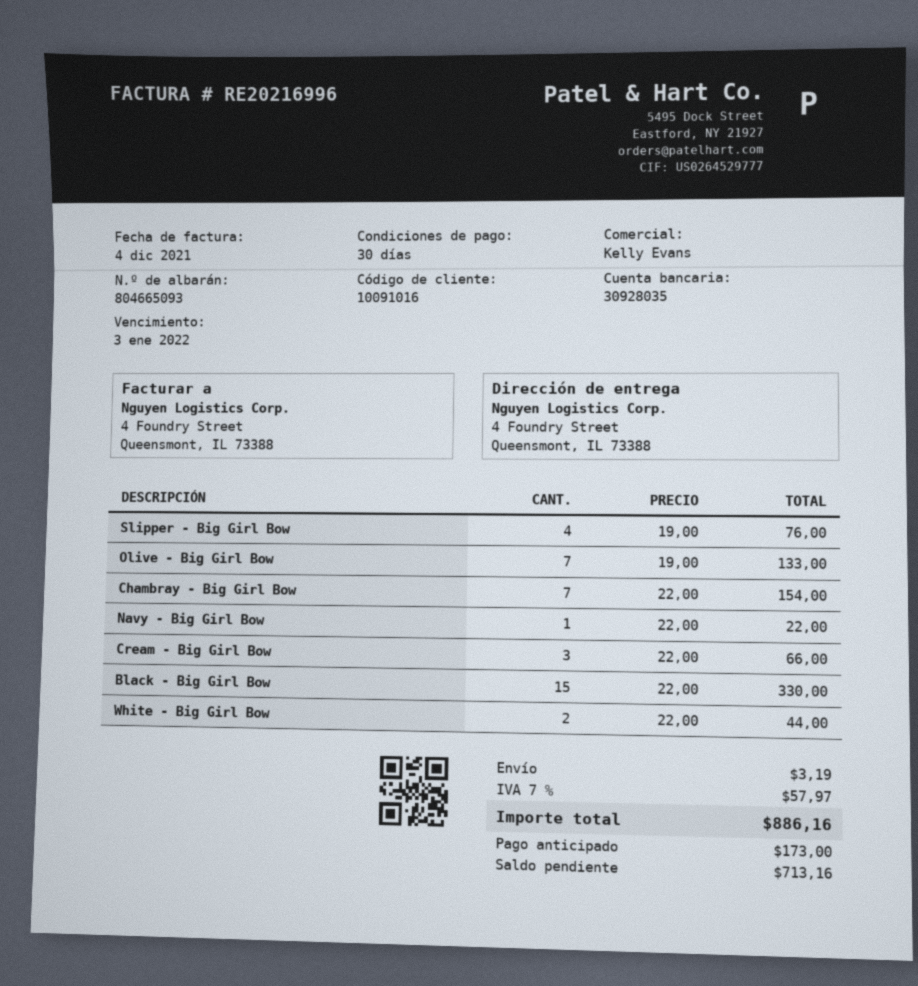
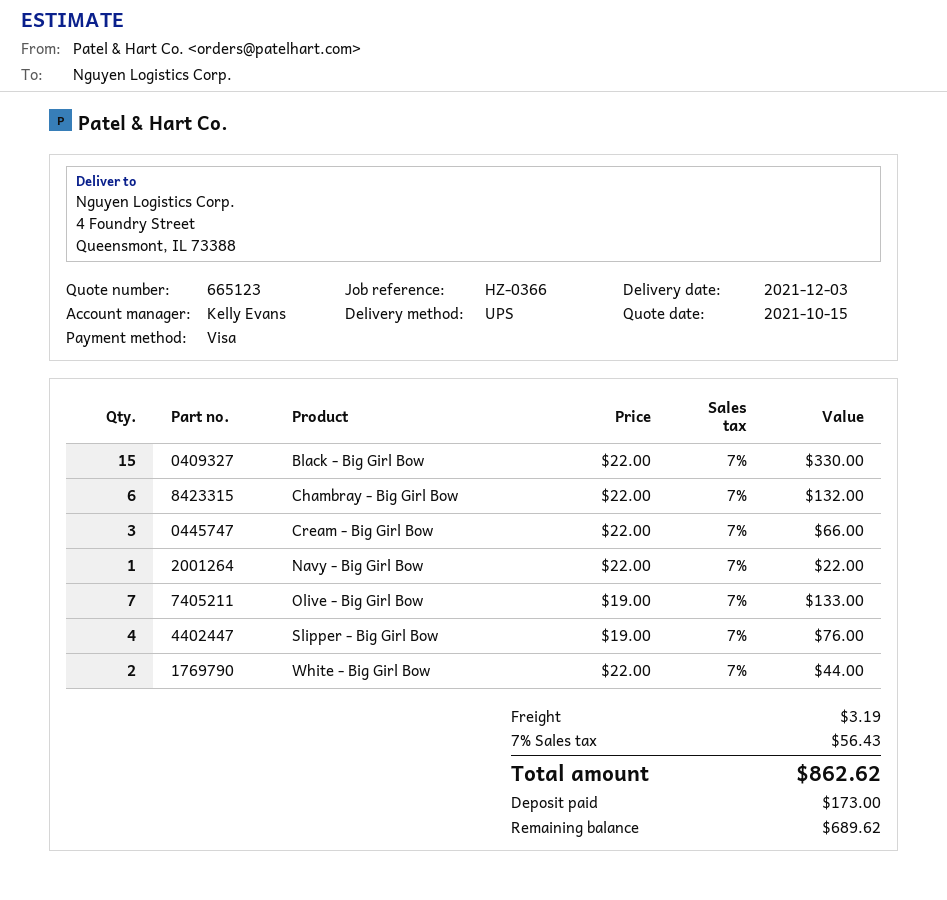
Chambray - Big Girl Bow: 7 x 22.00 = 154.00 -> 6 x 22.00 = 132.00
tax: 7% = 57.97 -> 7% = 56.43
total: 886.16 -> 862.62
balance: 713.16 -> 689.62

